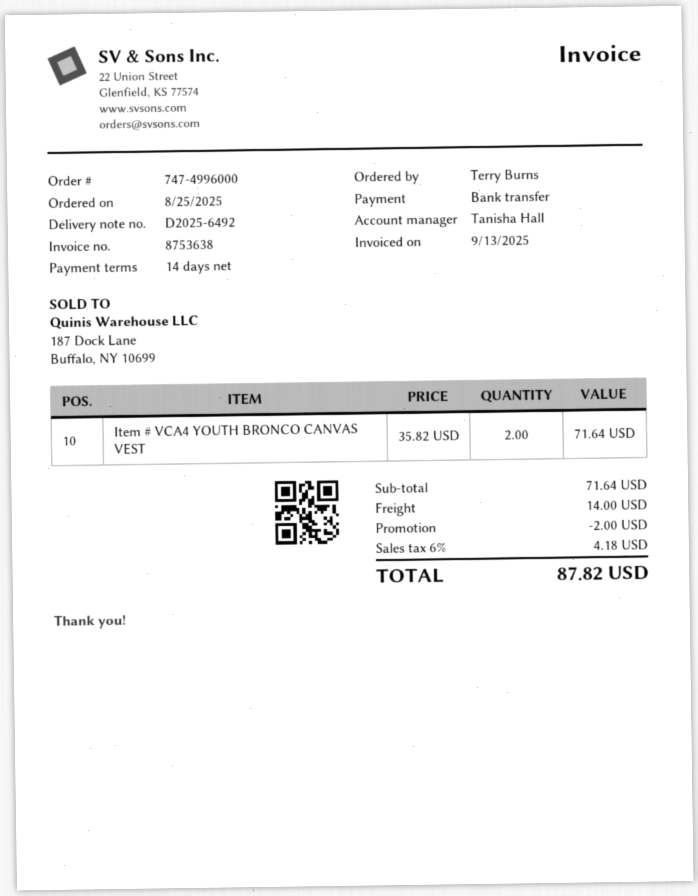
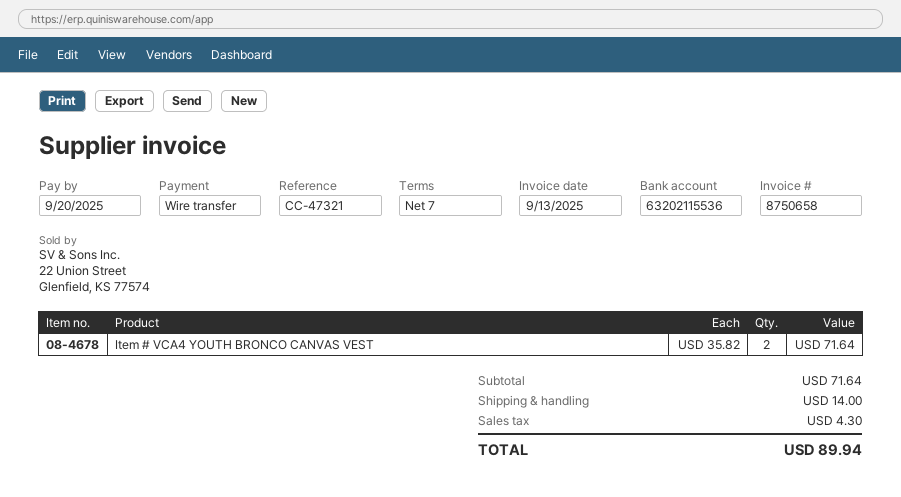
invoice number: 8753638 -> 8750658
payment terms: 14 days -> 7 days
discount: 2.00 -> none
tax: 4.18 -> 4.30
total: 87.82 -> 89.94

